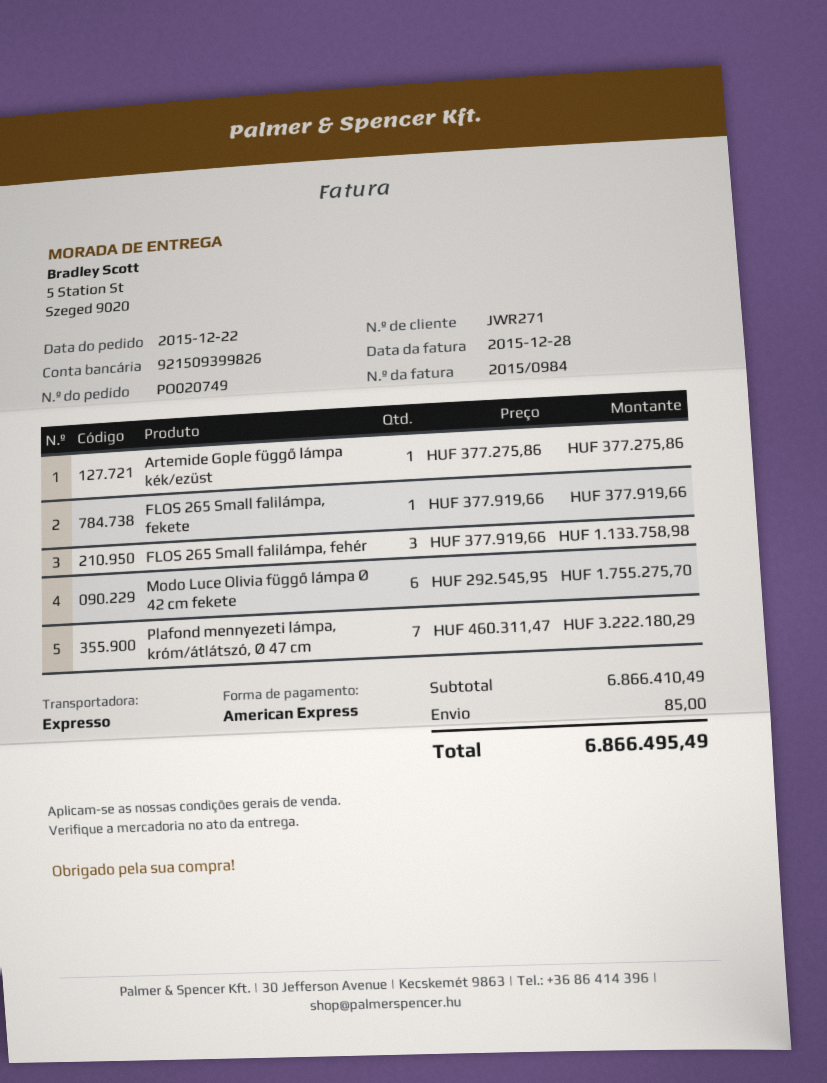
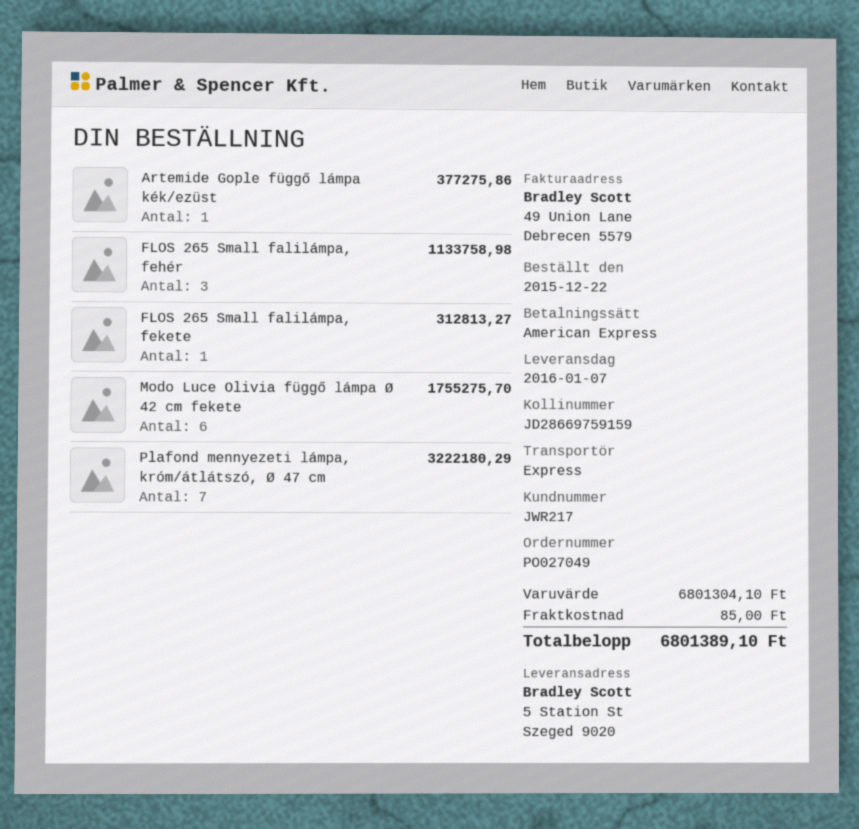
order number: PO020749 -> PO027049
customer number: JWR271 -> JWR217
FLOS 265 Small falilámpa, fekete: 1 for 377919.66 -> 1 for 312813.27
subtotal: 6866410.49 -> 6801304.10
total: 6866495.49 -> 6801389.10

